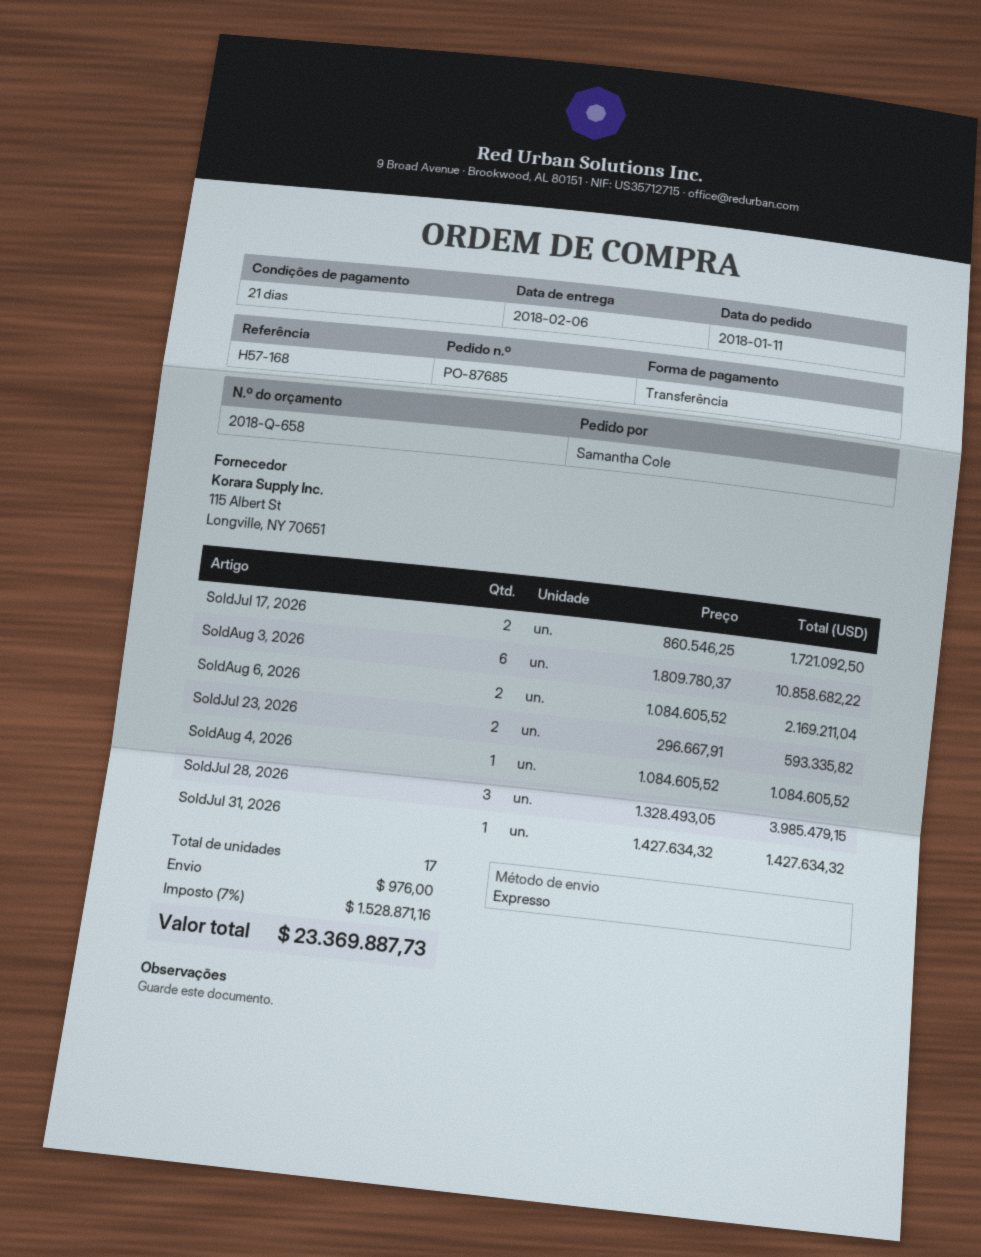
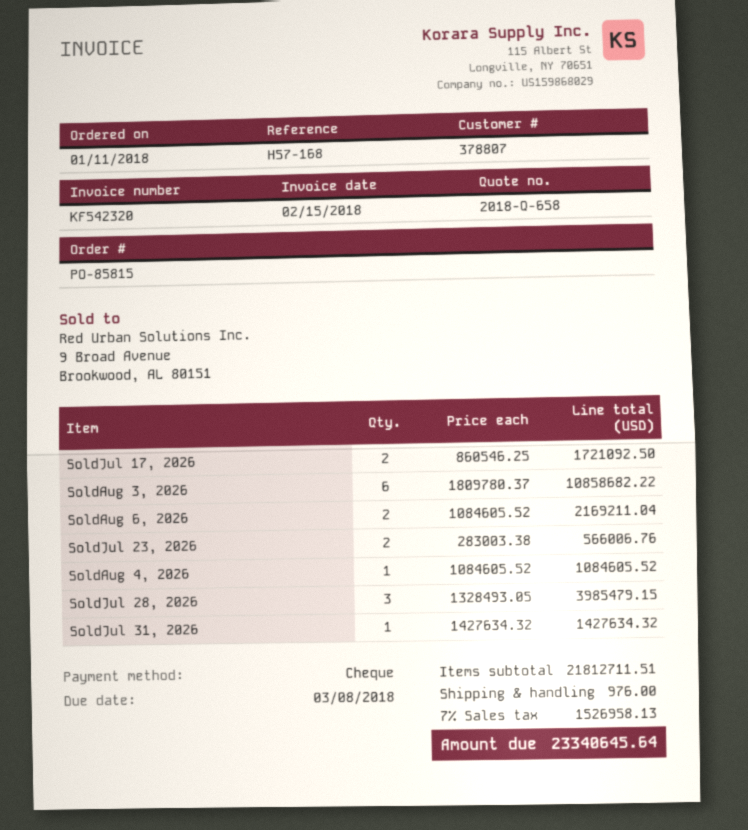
order number: PO-87685 -> PO-85815
payment method: bank transfer -> cheque
SoldJul 23, 2026: 2 x 296667.91 = 593335.82 -> 2 x 283003.38 = 566006.76
tax: 7% = 1528871.16 -> 7% = 1526958.13
total: 23369887.73 -> 23340645.64

